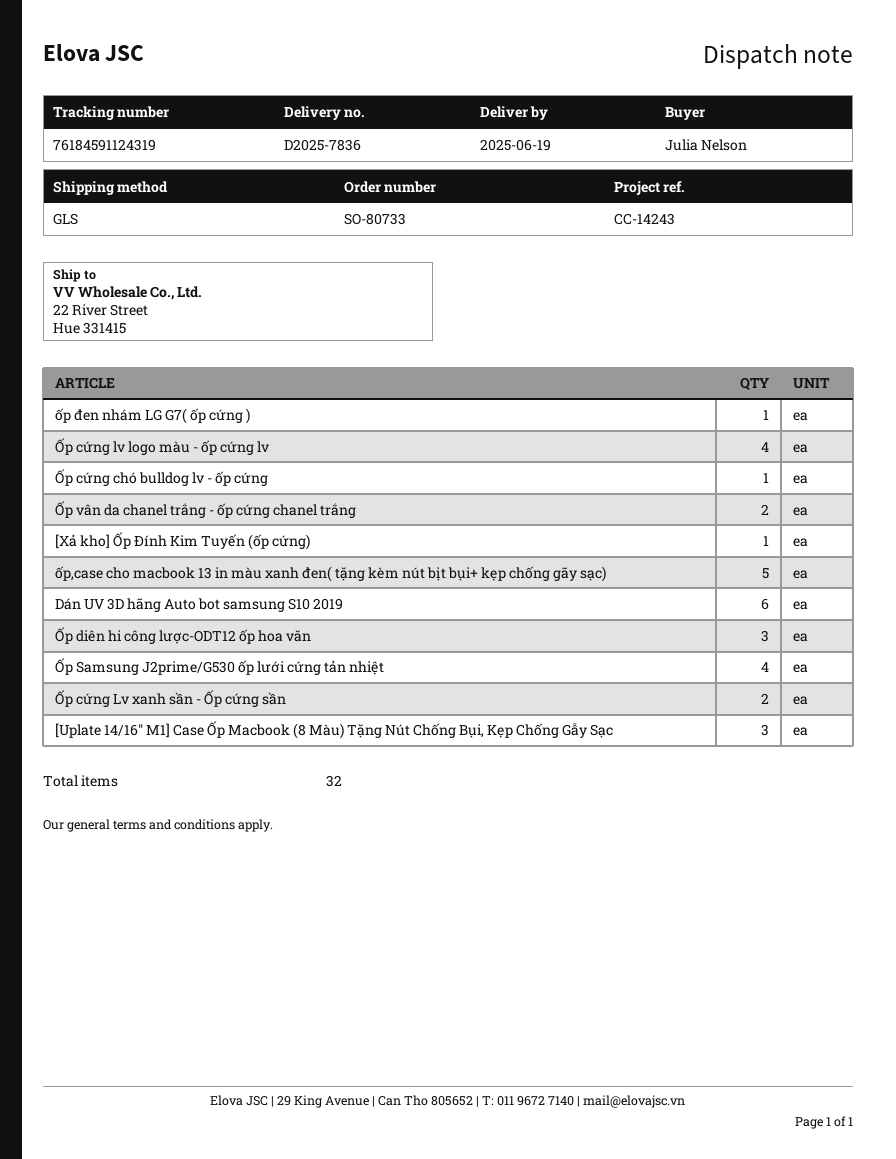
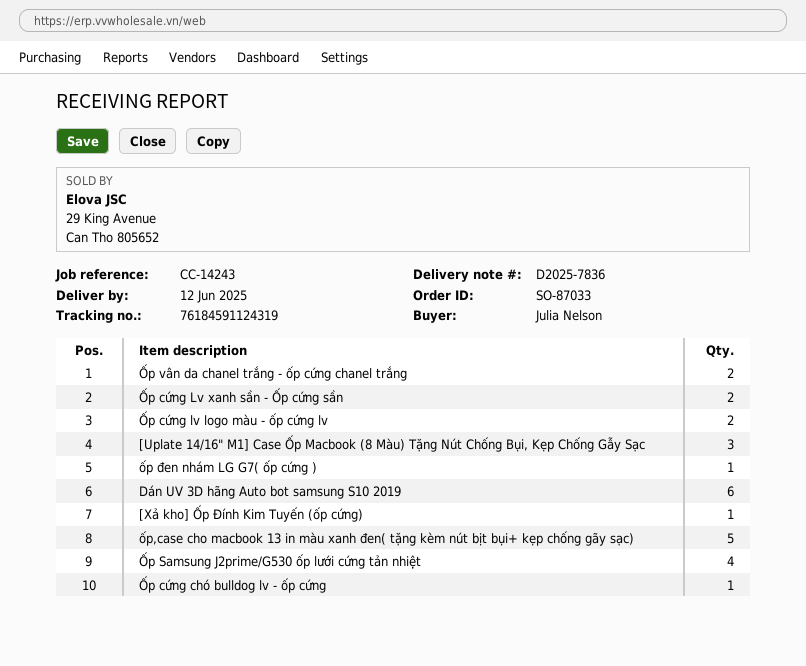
order number: SO-80733 -> SO-87033
delivery date: 2025-06-19 -> 2025-06-12
Ốp cứng lv logo màu - ốp cứng lv: 4 -> 2
Ốp diên hi công lược-ODT12 ốp hoa văn: 3 -> none

